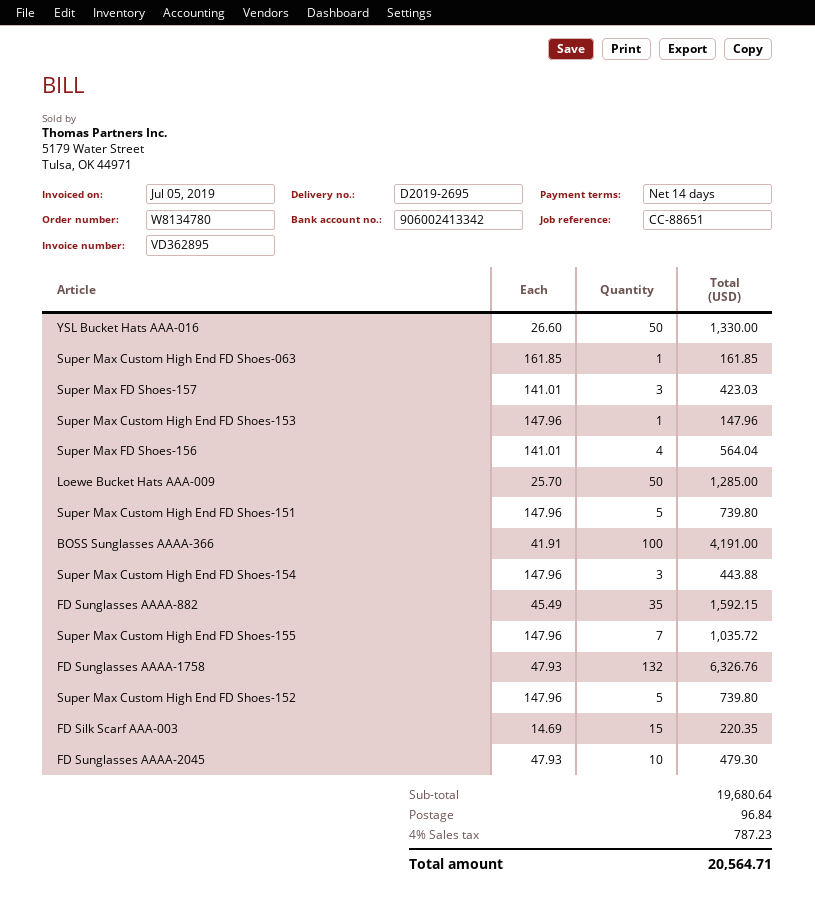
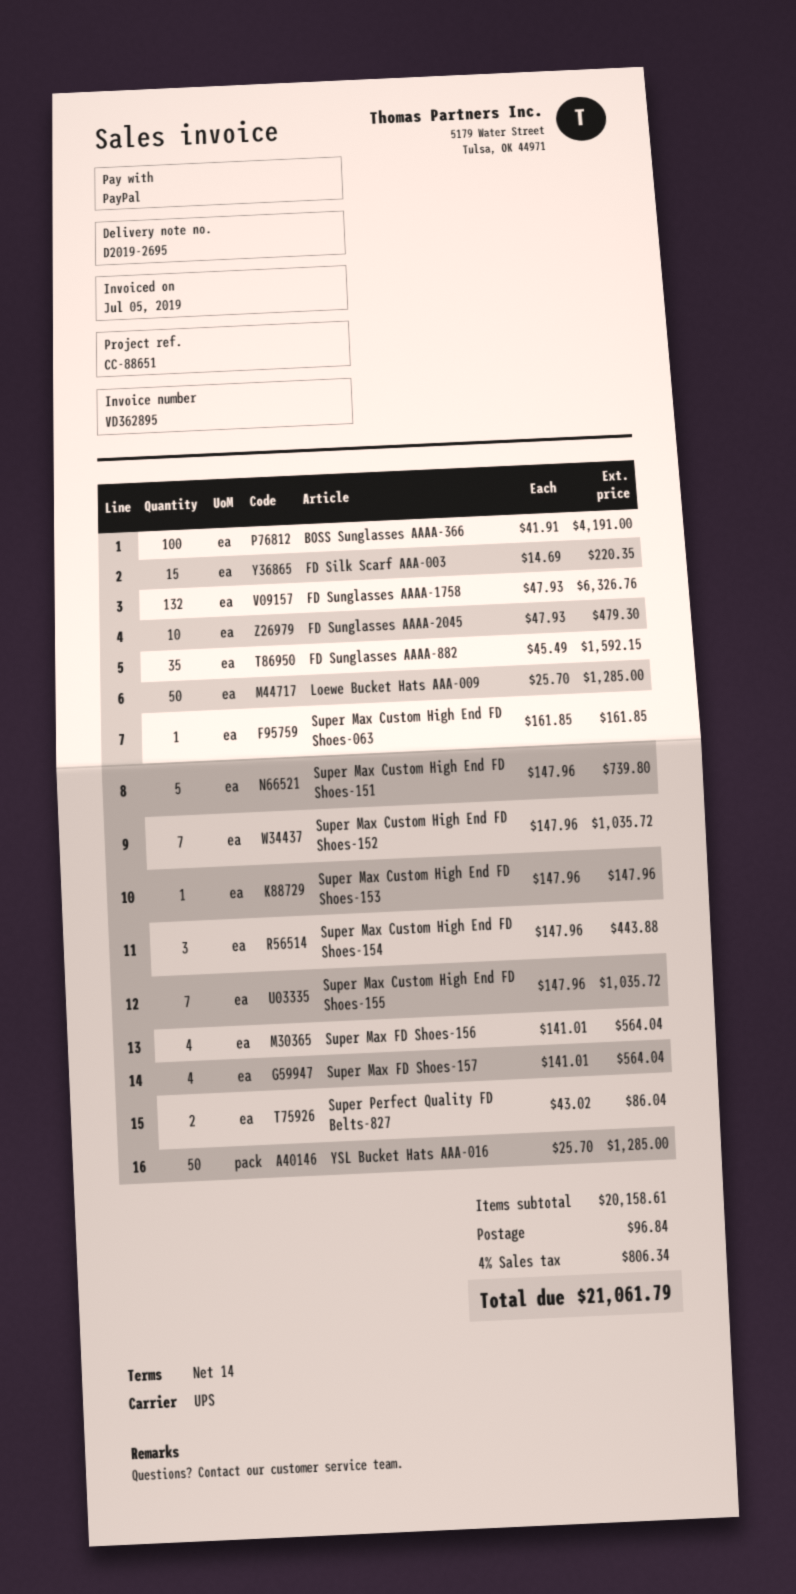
YSL Bucket Hats AAA-016: 50 x 26.60 = 1330.00 -> 50 x 25.70 = 1285.00
Super Max FD Shoes-157: 3 x 141.01 = 423.03 -> 4 x 141.01 = 564.04
Super Max Custom High End FD Shoes-152: 5 x 147.96 = 739.80 -> 7 x 147.96 = 1035.72
Super Perfect Quality FD Belts-827: none -> 2 x 43.02 = 86.04
subtotal: 19680.64 -> 20158.61
tax: 4% = 787.23 -> 4% = 806.34
total: 20564.71 -> 21061.79

